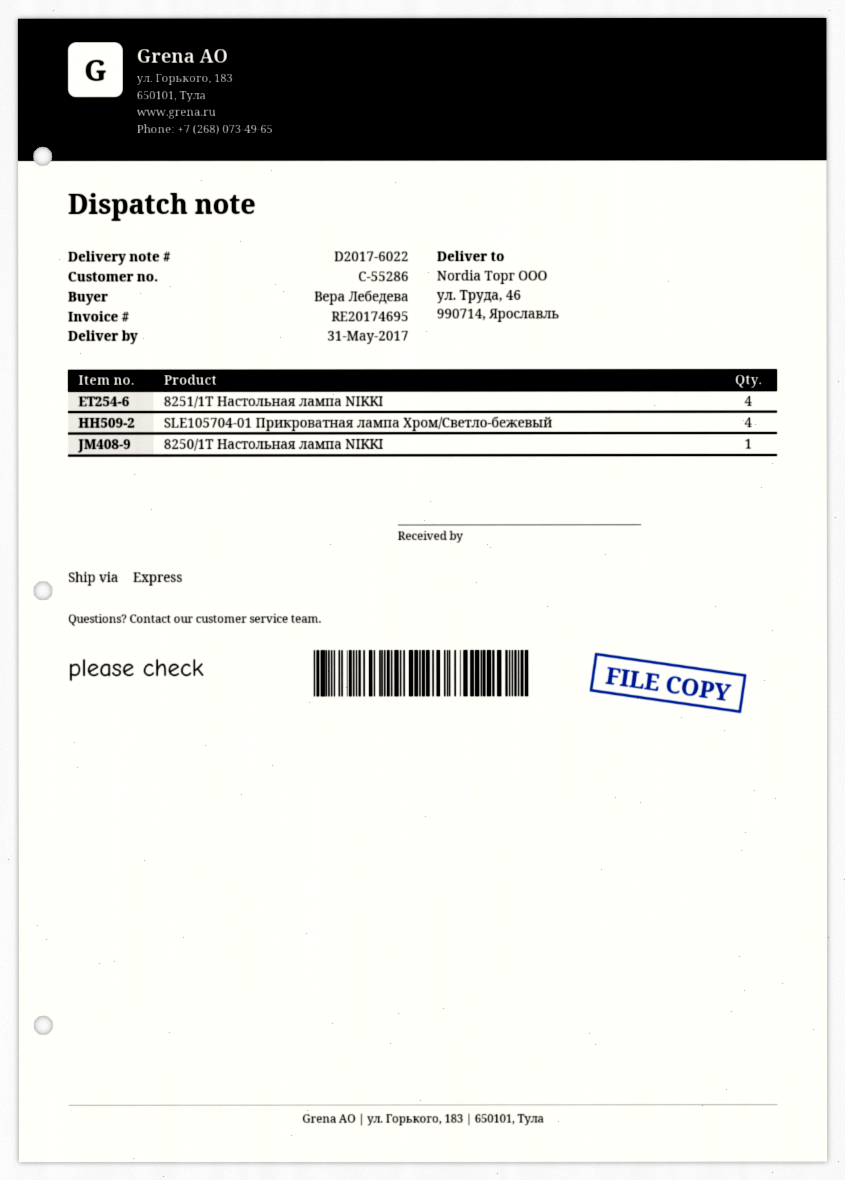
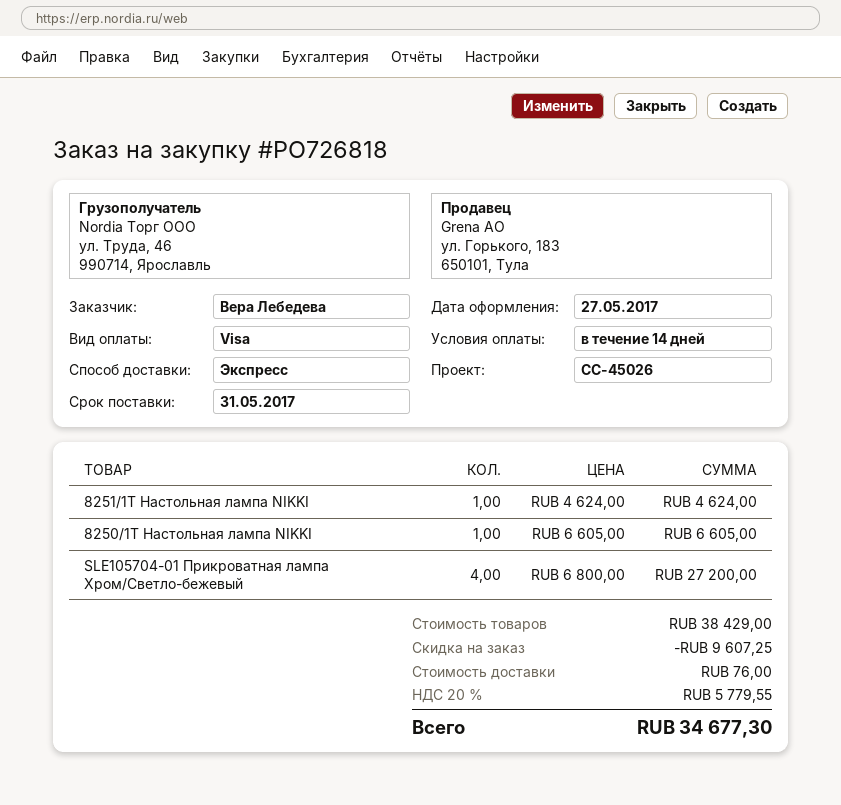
8251/1T Настольная лампа NIKKI: 4 -> 1

